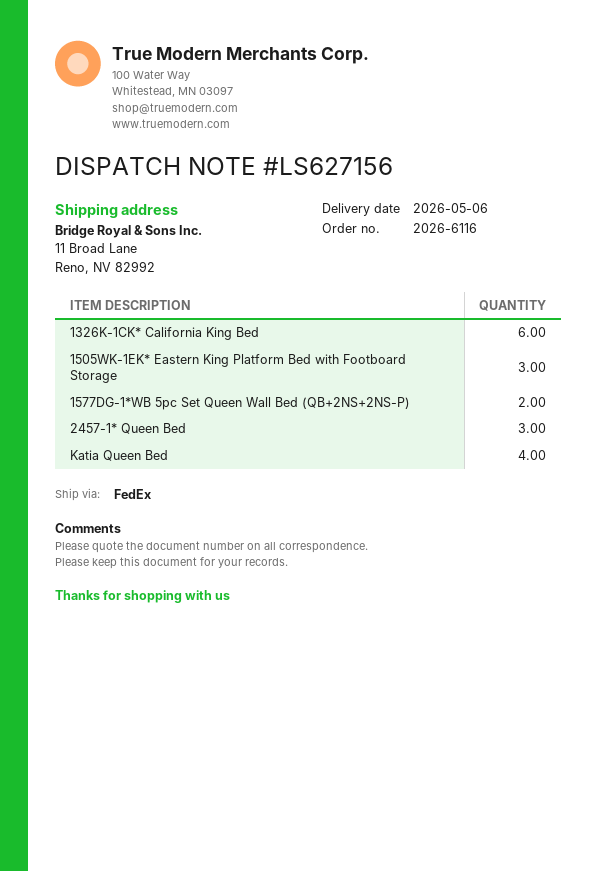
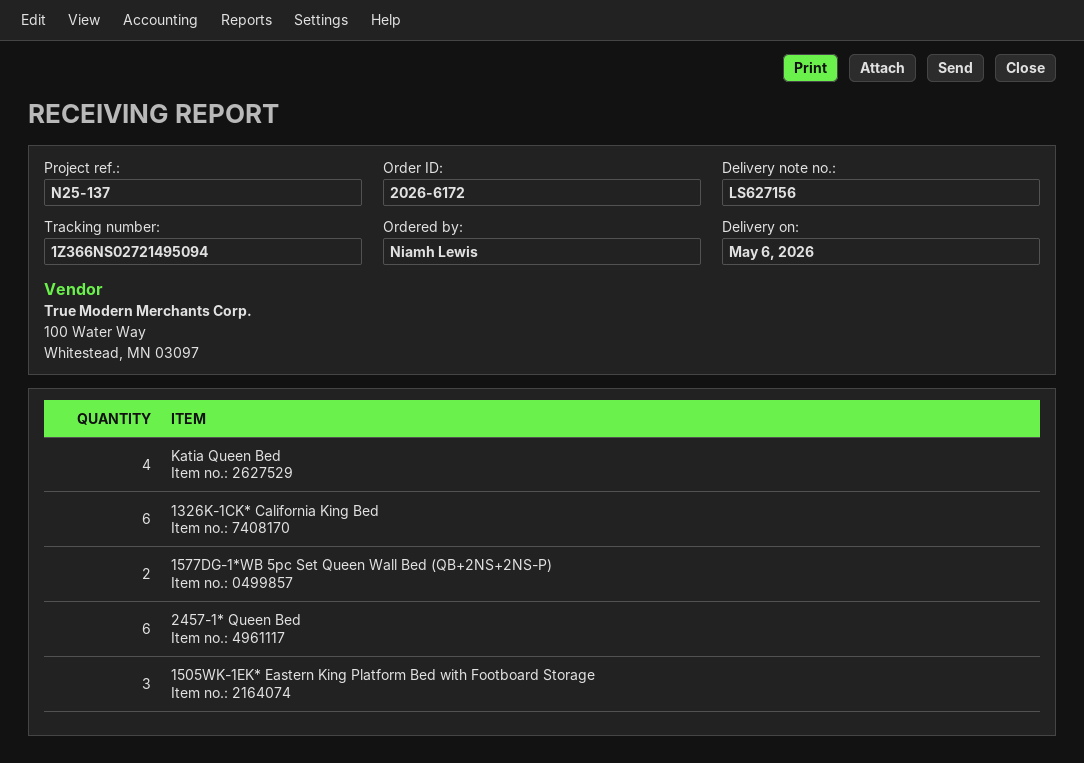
order number: 2026-6116 -> 2026-6172
2457-1* Queen Bed: 3 -> 6

